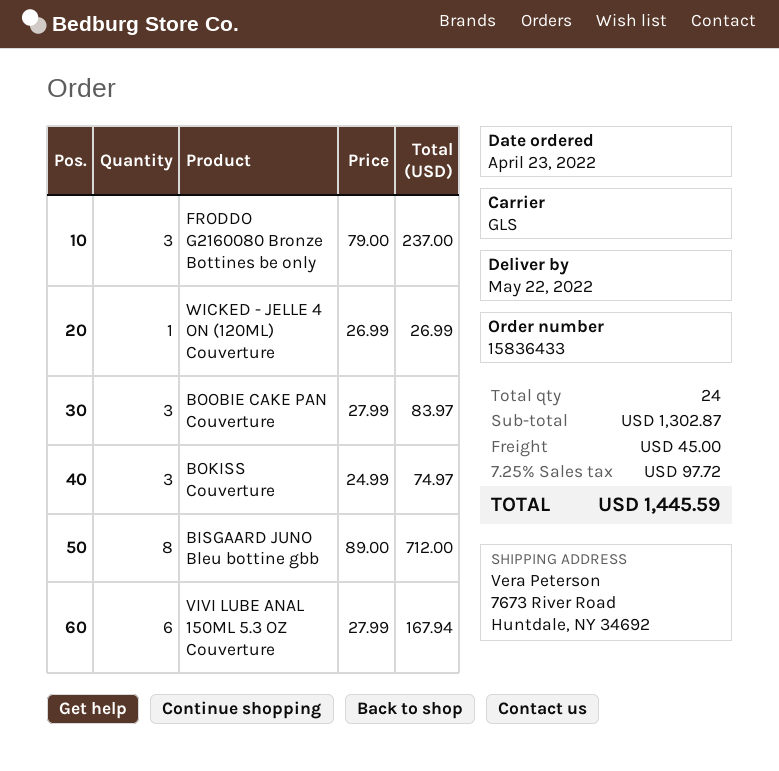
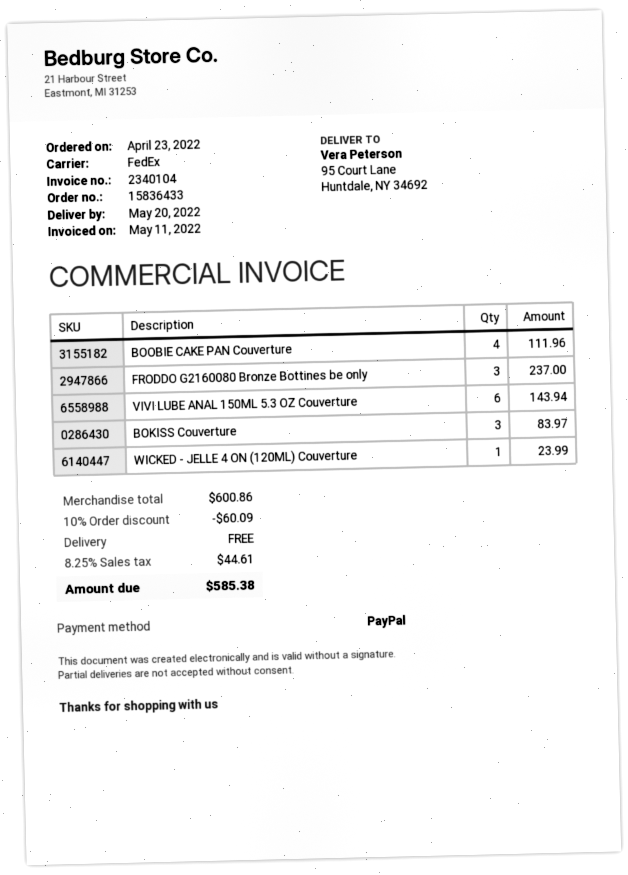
delivery date: 2022-05-22 -> 2022-05-20
shipping method: GLS -> FedEx
ship to: 7673 River Road, Huntdale, NY 34692 -> 95 Court Lane, Huntdale, NY 34692
WICKED - JELLE 4 ON (120ML) Couverture: 1 for 26.99 -> 1 for 23.99
BOOBIE CAKE PAN Couverture: 3 for 83.97 -> 4 for 111.96
BOKISS Couverture: 3 for 74.97 -> 3 for 83.97
BISGAARD JUNO Bleu bottine gbb: 8 for 712.00 -> none
VIVI LUBE ANAL 150ML 5.3 OZ Couverture: 6 for 167.94 -> 6 for 143.94
subtotal: 1302.87 -> 600.86
discount: none -> 10% = 60.09
shipping: 45.00 -> 0.00
tax: 7.25% = 97.72 -> 8.25% = 44.61
total: 1445.59 -> 585.38

